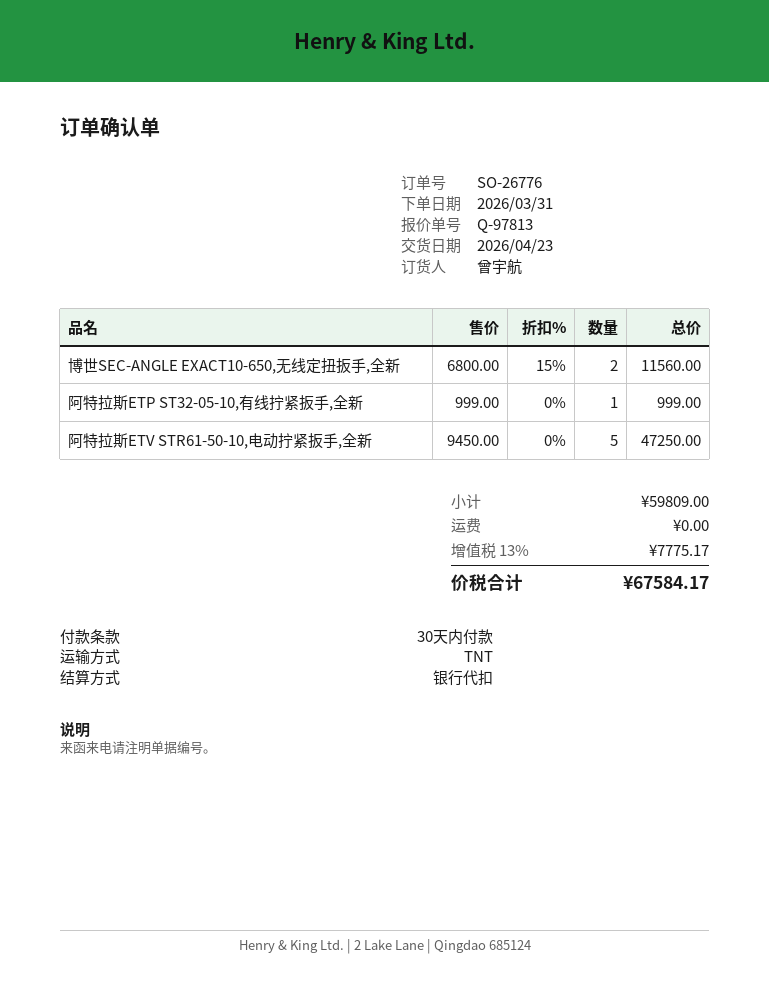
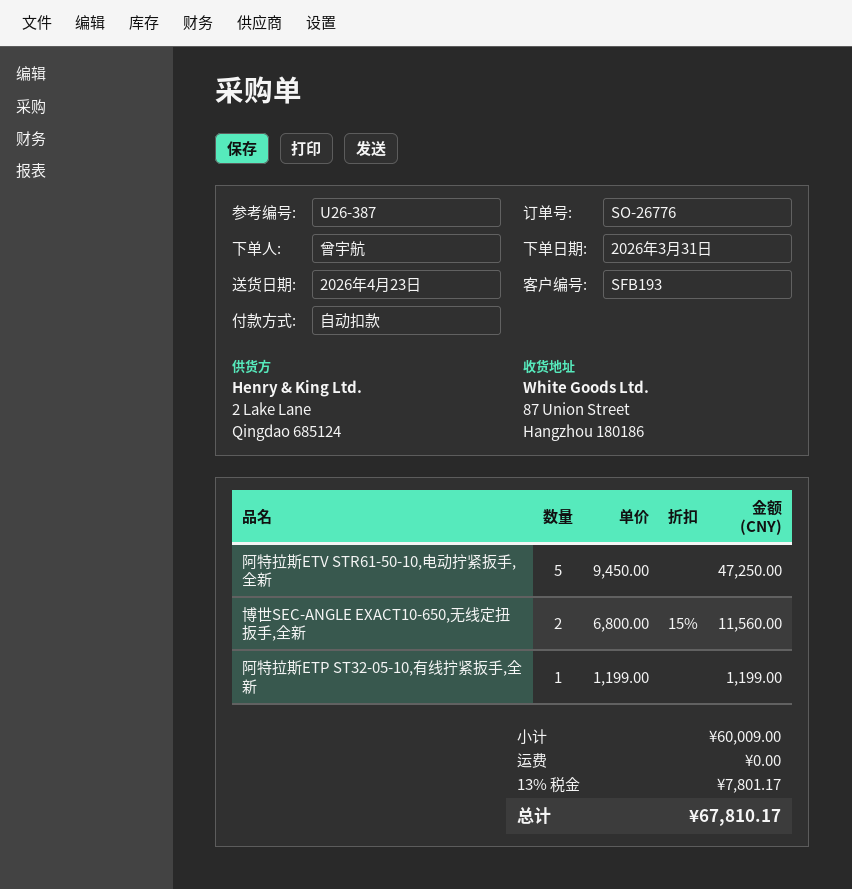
阿特拉斯ETP ST32-05-10,有线拧紧扳手,全新: 1 x 999.00 = 999.00 -> 1 x 1199.00 = 1199.00
subtotal: 59809.00 -> 60009.00
tax: 13% = 7775.17 -> 13% = 7801.17
total: 67584.17 -> 67810.17

